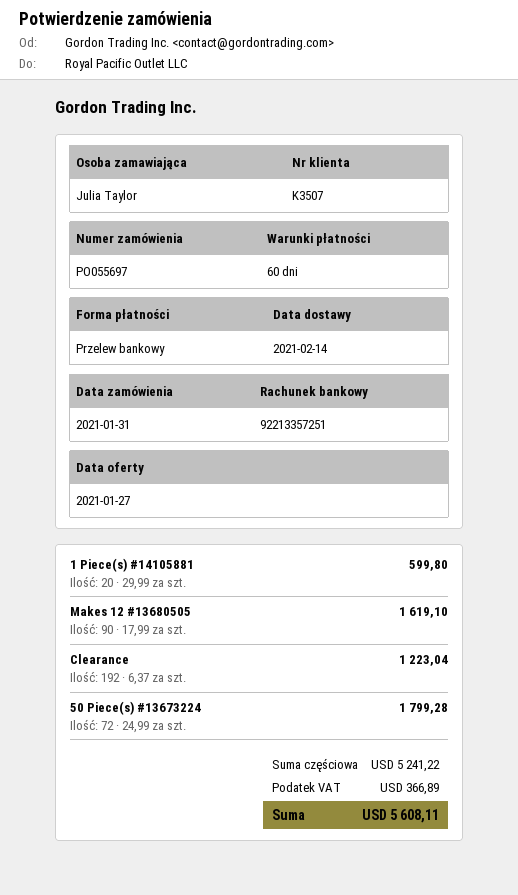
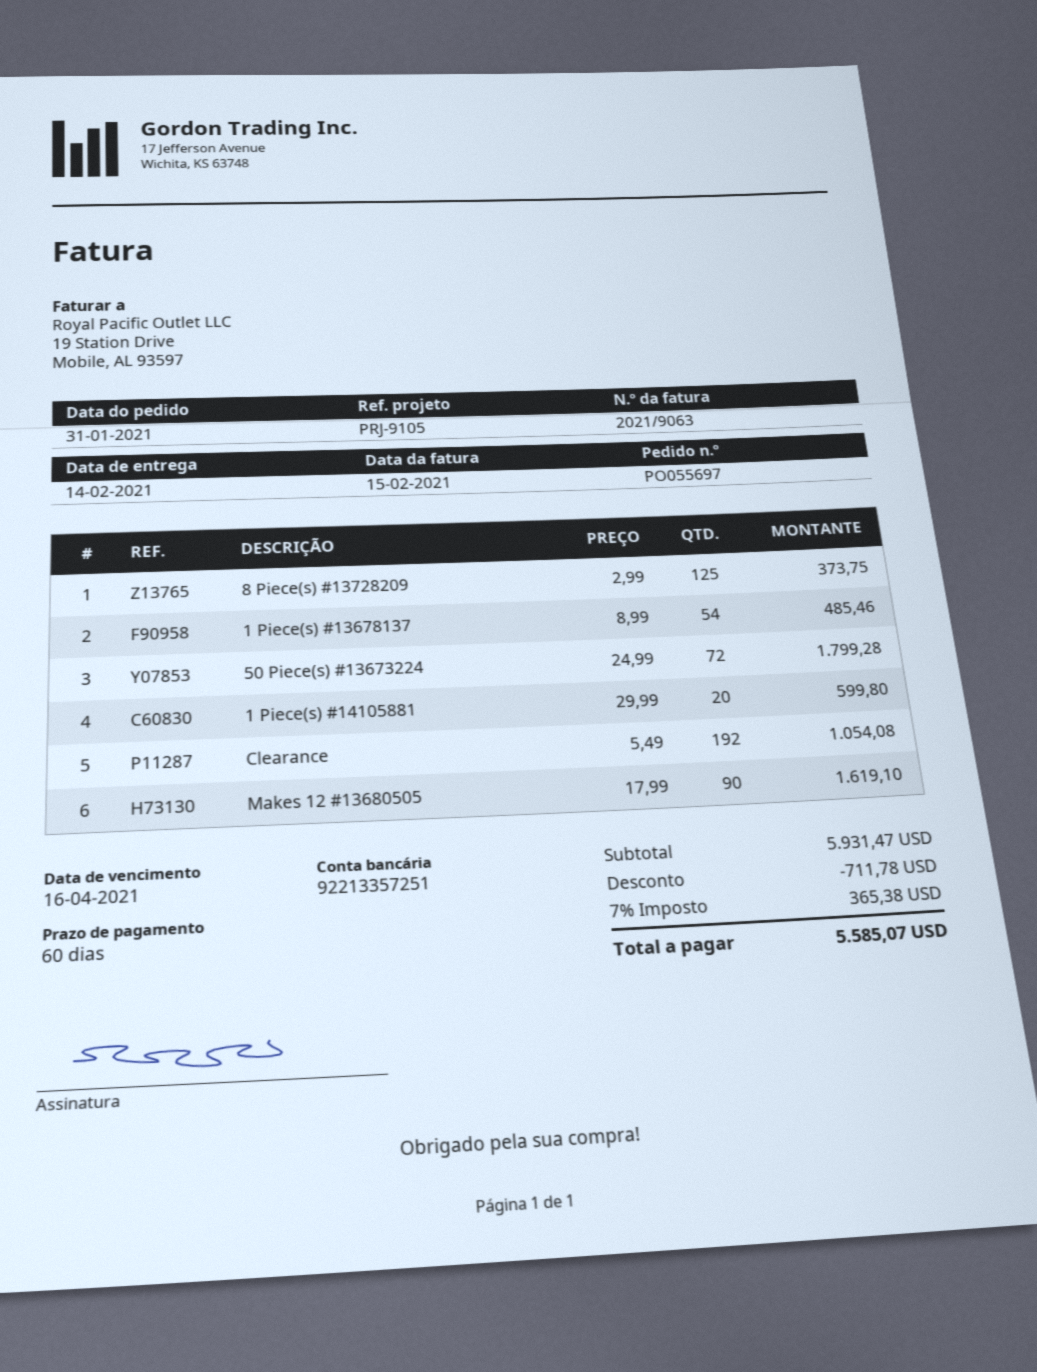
Clearance: 192 x 6.37 = 1223.04 -> 192 x 5.49 = 1054.08
8 Piece(s) #13728209: none -> 125 x 2.99 = 373.75
1 Piece(s) #13678137: none -> 54 x 8.99 = 485.46
subtotal: 5241.22 -> 5931.47
discount: none -> 711.78
tax: 366.89 -> 365.38
total: 5608.11 -> 5585.07

